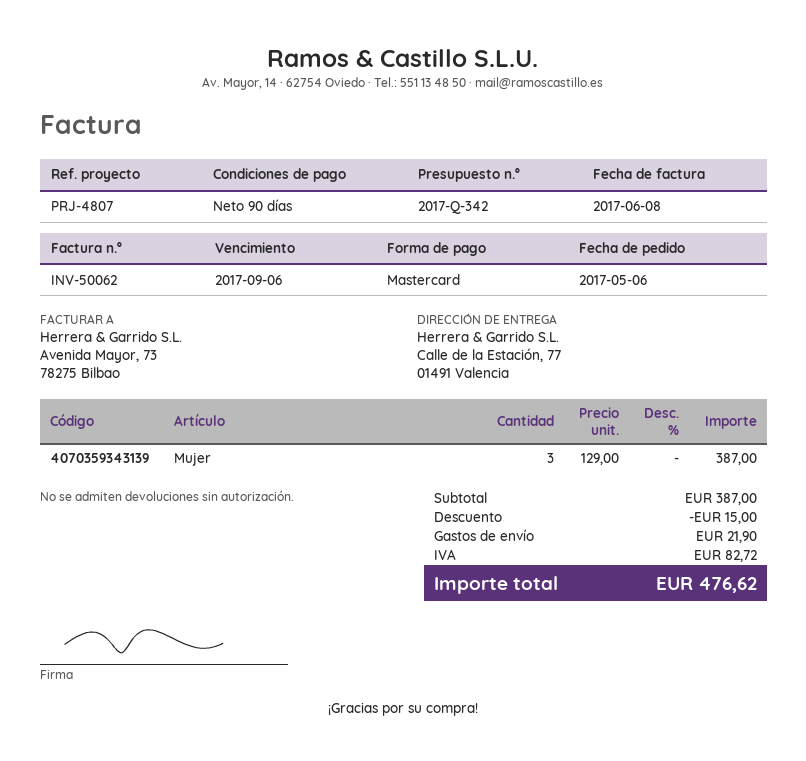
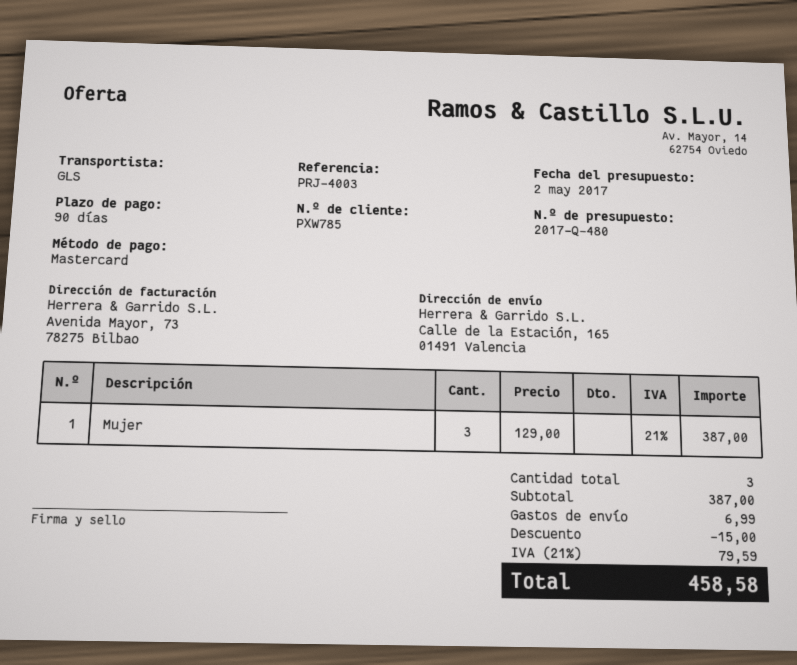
quote number: 2017-Q-342 -> 2017-Q-480
reference: PRJ-4807 -> PRJ-4003
ship to: Calle de la Estación, 77, 01491 Valencia -> Calle de la Estación, 165, 01491 Valencia
shipping: 21.90 -> 6.99
tax: 82.72 -> 79.59
total: 476.62 -> 458.58

